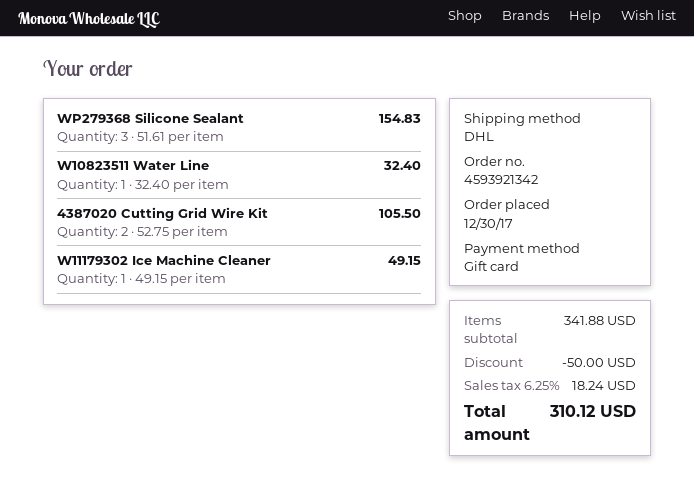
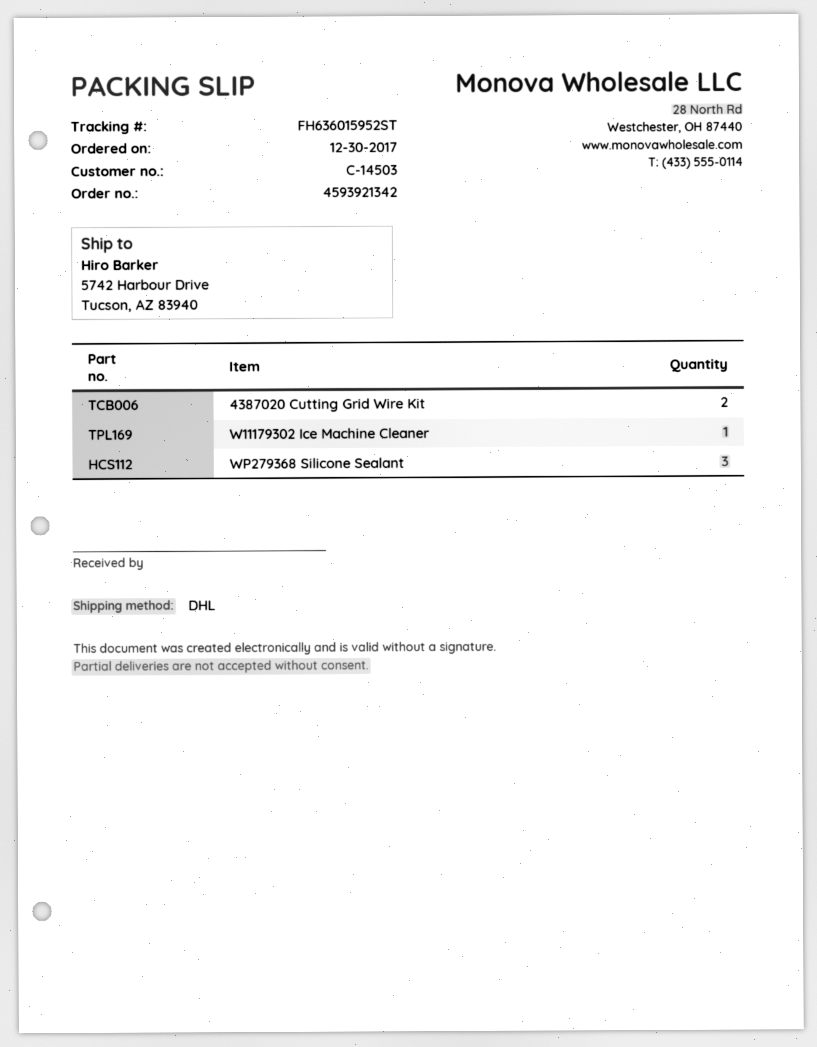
W10823511 Water Line: 1 -> none

